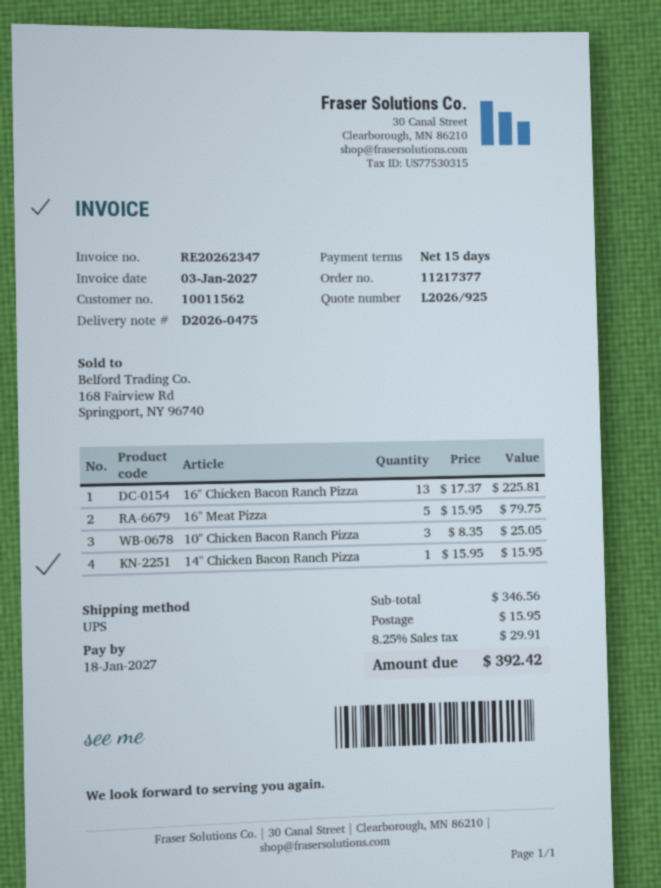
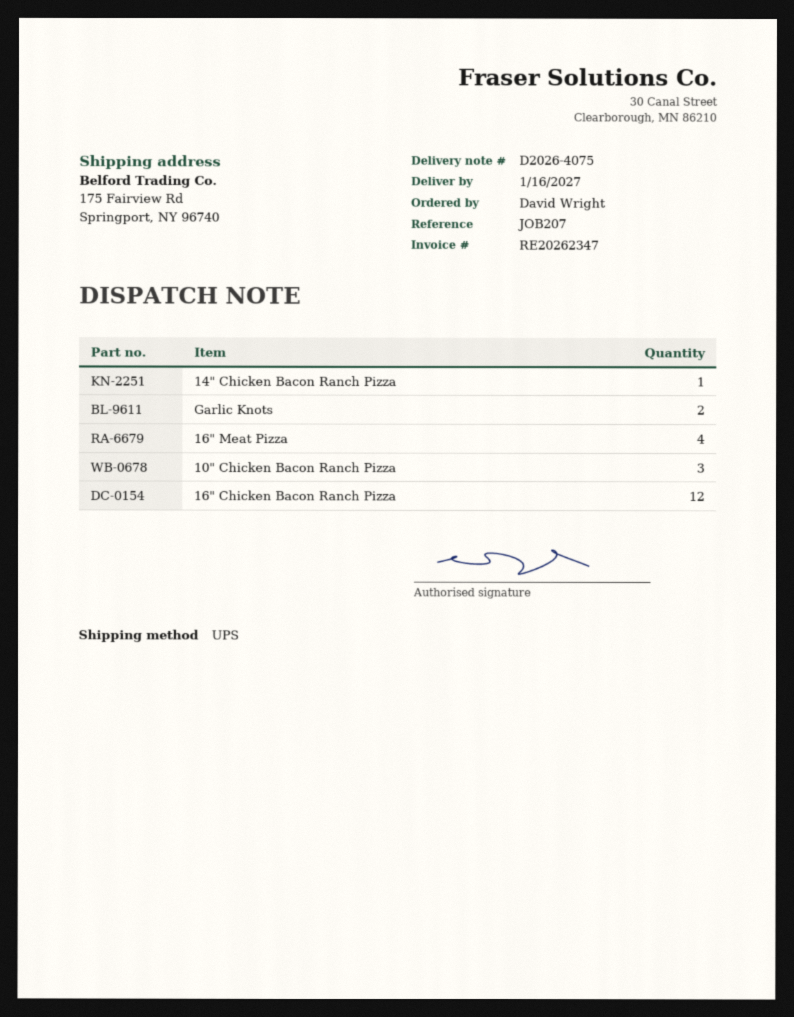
delivery note number: D2026-0475 -> D2026-4075
16" Chicken Bacon Ranch Pizza: 13 -> 12
16" Meat Pizza: 5 -> 4
Garlic Knots: none -> 2

